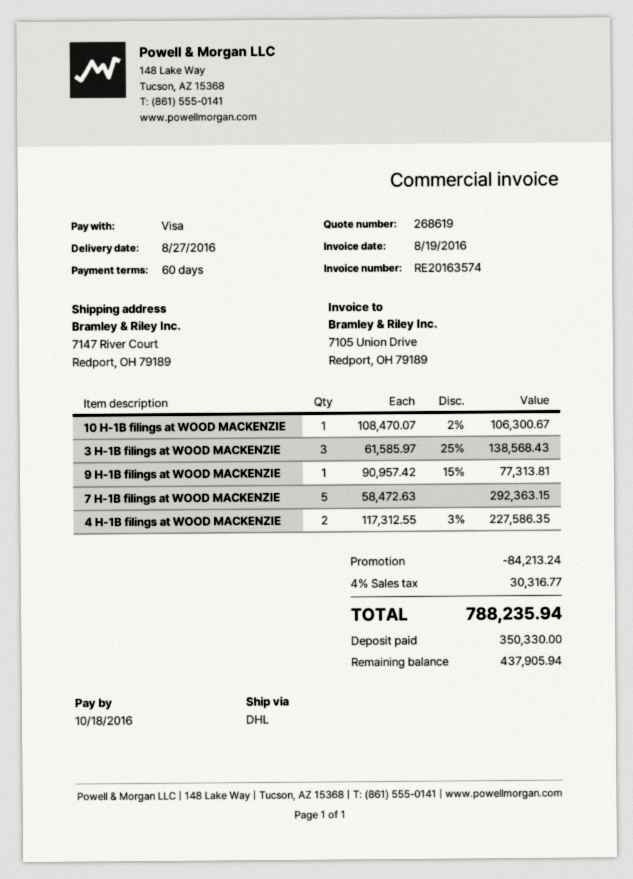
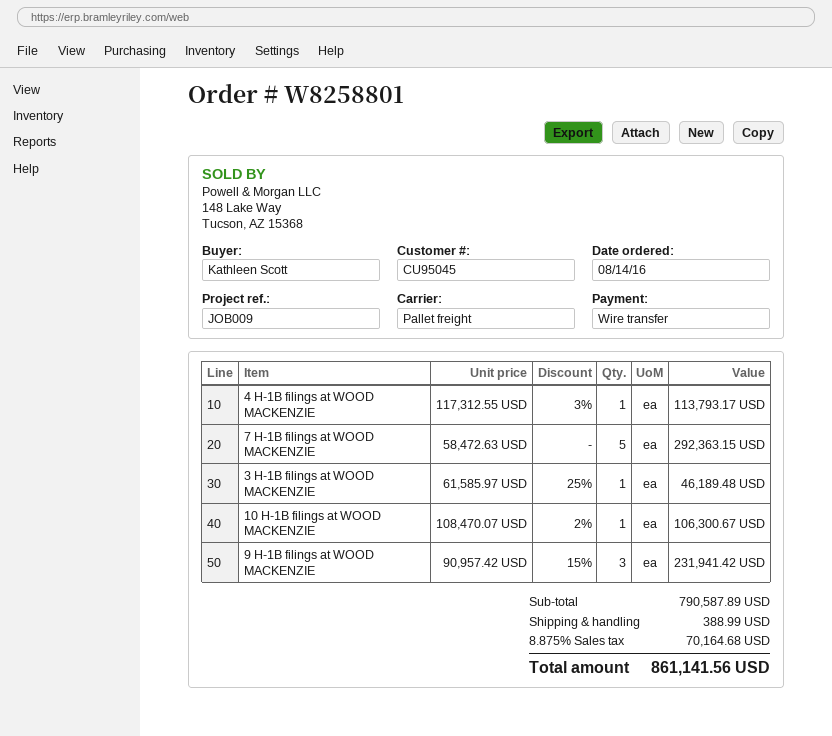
payment method: Visa -> bank transfer
shipping method: DHL -> pallet freight
3 H-1B filings at WOOD MACKENZIE: 3 x 61585.97 - 25% = 138568.43 -> 1 x 61585.97 - 25% = 46189.48
9 H-1B filings at WOOD MACKENZIE: 1 x 90957.42 - 15% = 77313.81 -> 3 x 90957.42 - 15% = 231941.42
4 H-1B filings at WOOD MACKENZIE: 2 x 117312.55 - 3% = 227586.35 -> 1 x 117312.55 - 3% = 113793.17
discount: 84213.24 -> none
shipping: none -> 388.99
tax: 4% = 30316.77 -> 8.875% = 70164.68
total: 788235.94 -> 861141.56

